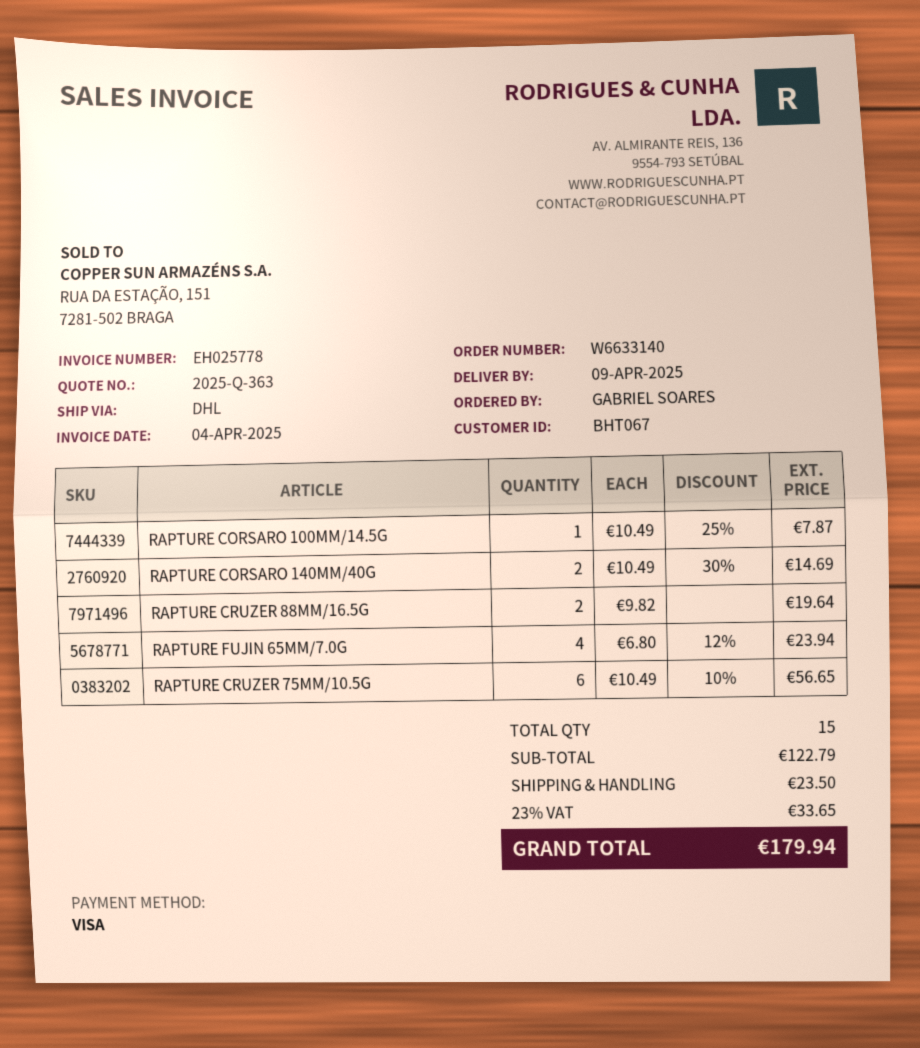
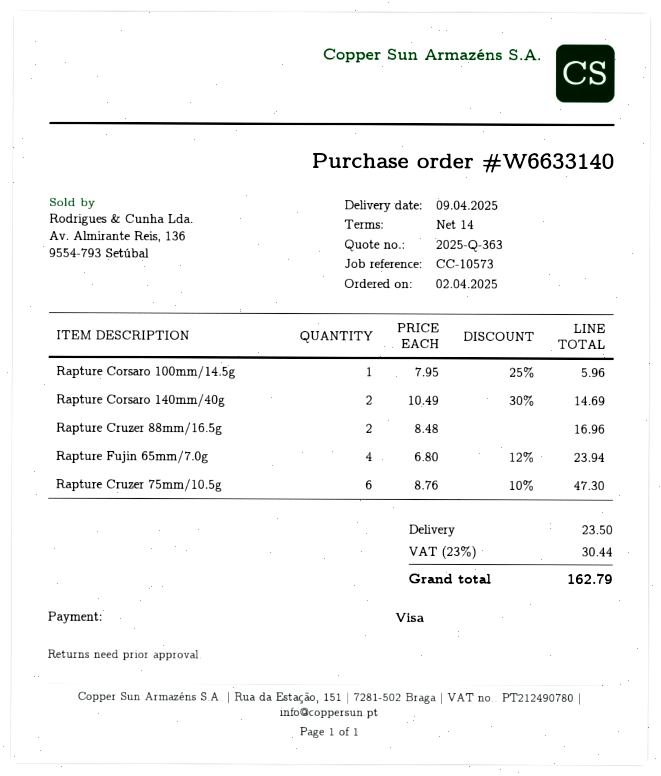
RAPTURE CORSARO 100MM/14.5G: 1 x 10.49 - 25% = 7.87 -> 1 x 7.95 - 25% = 5.96
RAPTURE CRUZER 88MM/16.5G: 2 x 9.82 = 19.64 -> 2 x 8.48 = 16.96
RAPTURE CRUZER 75MM/10.5G: 6 x 10.49 - 10% = 56.65 -> 6 x 8.76 - 10% = 47.30
tax: 23% = 33.65 -> 23% = 30.44
total: 179.94 -> 162.79

